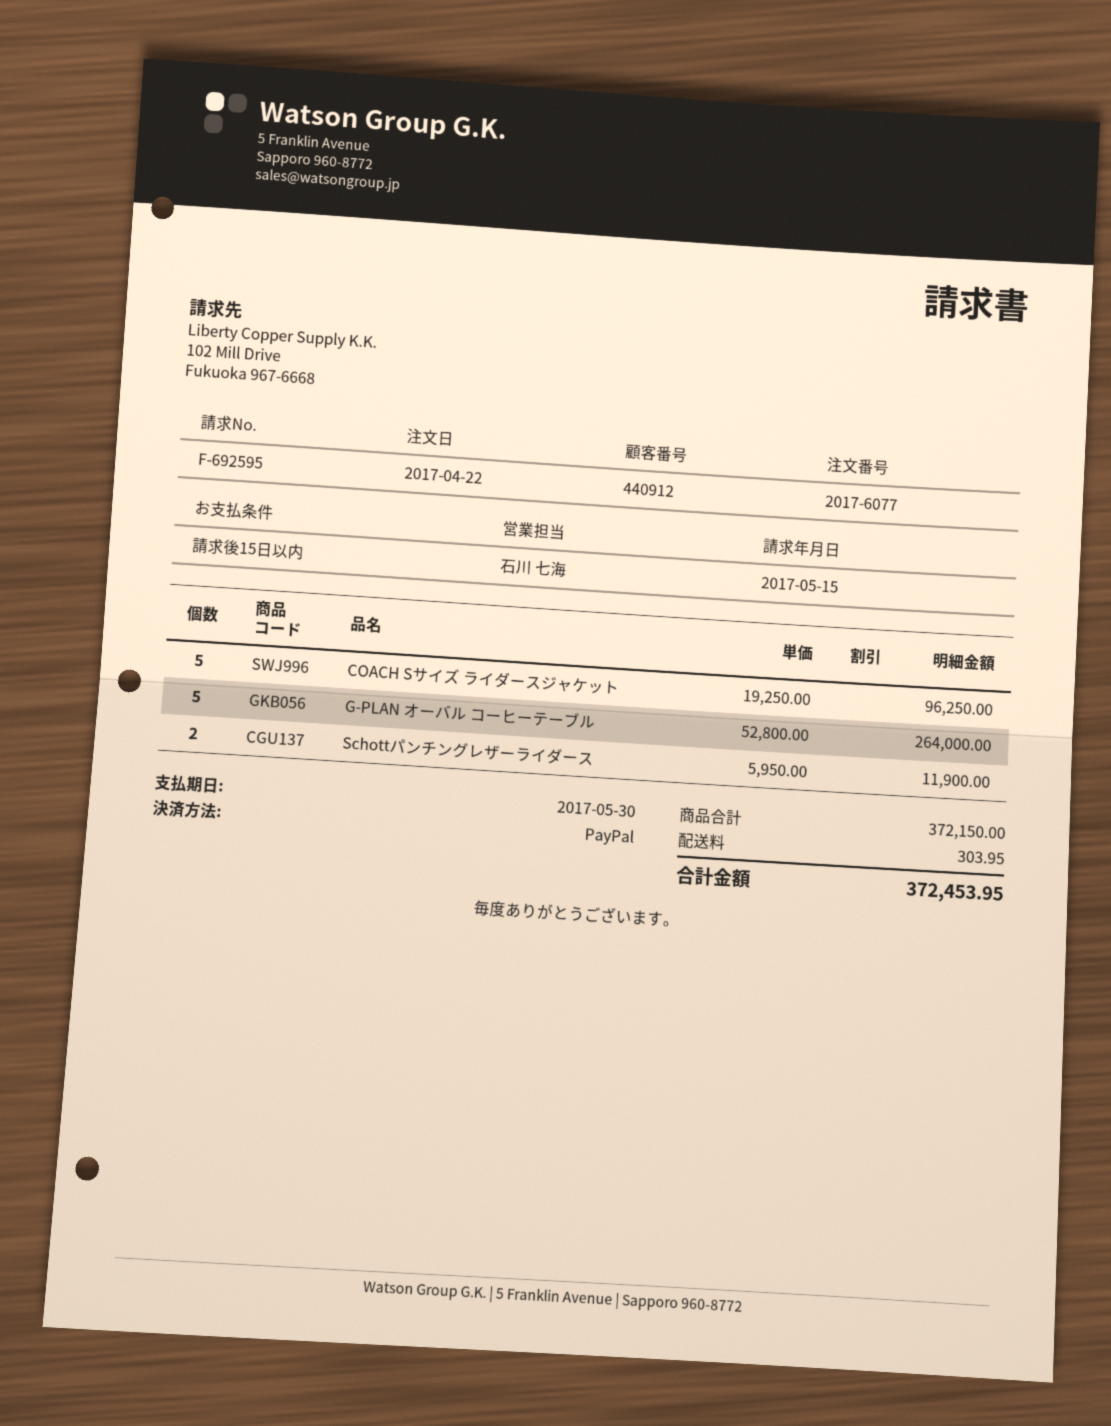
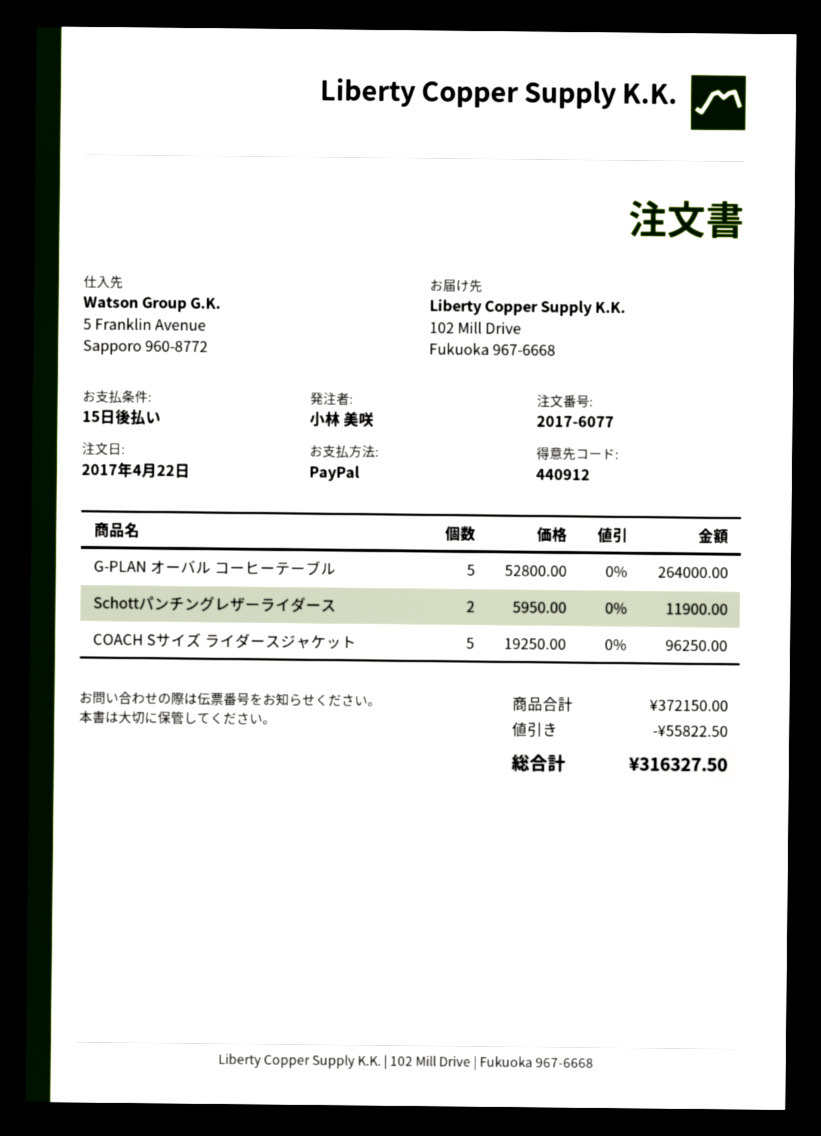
discount: none -> 55822.50
shipping: 303.95 -> none
total: 372453.95 -> 316327.50

